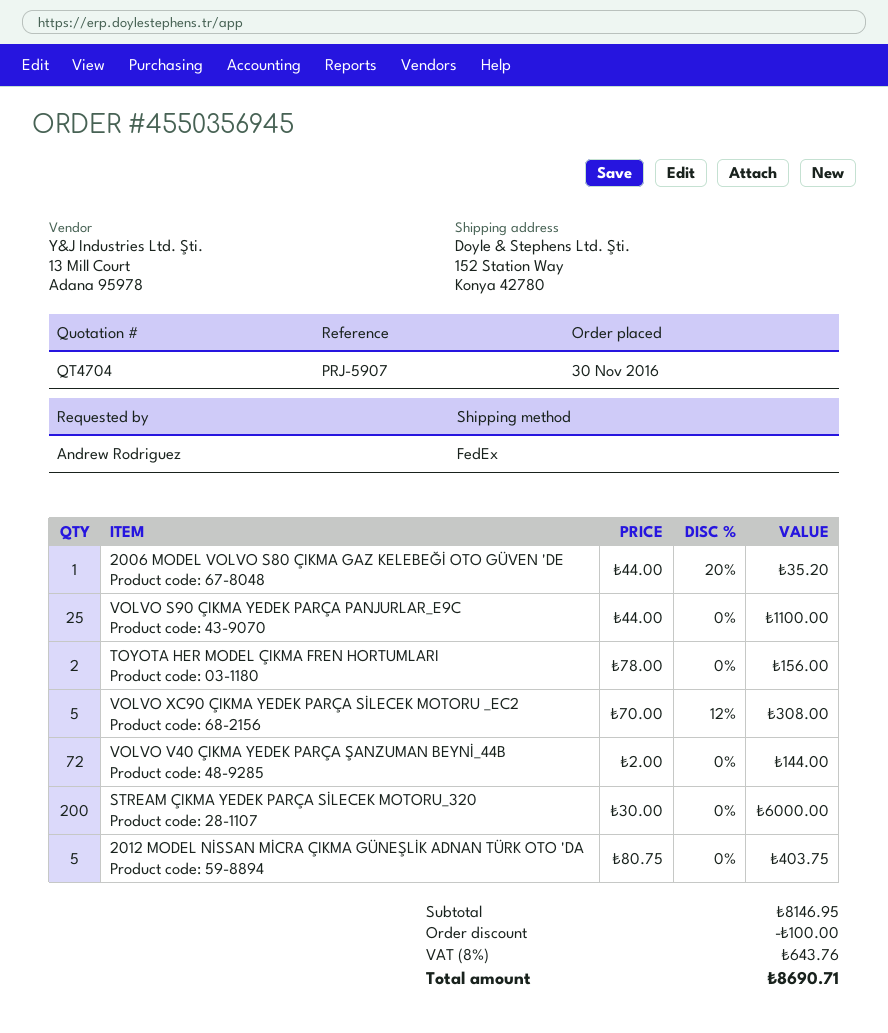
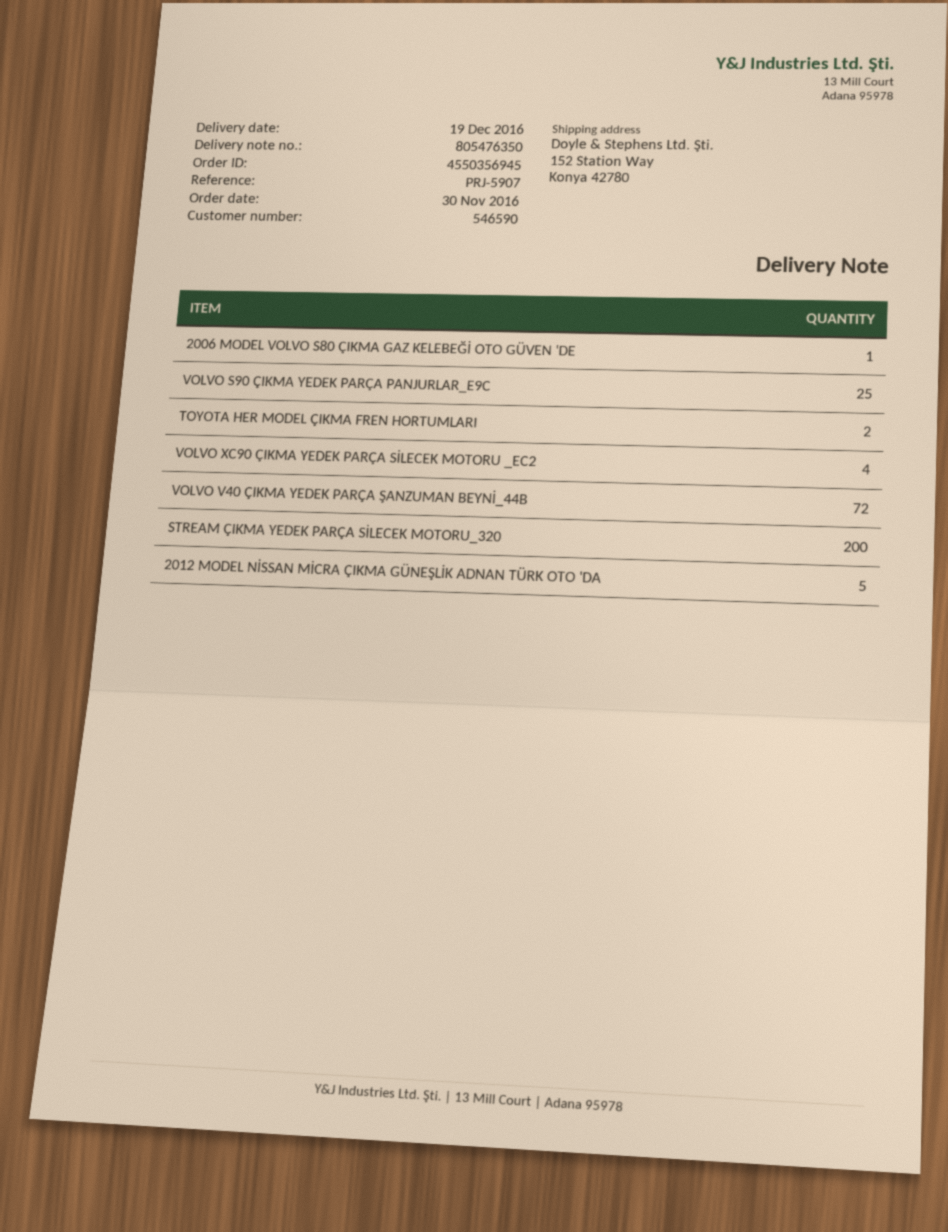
VOLVO XC90 ÇIKMA YEDEK PARÇA SİLECEK MOTORU _EC2: 5 -> 4

